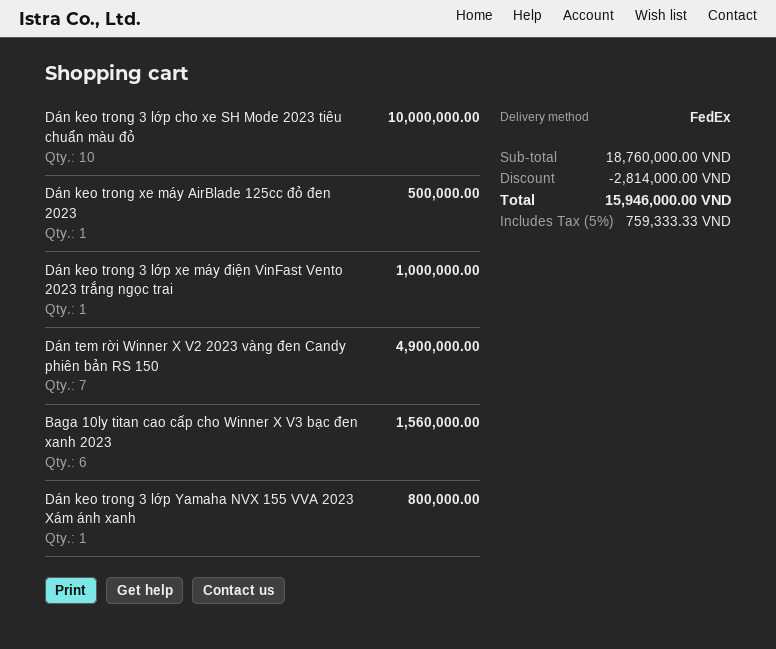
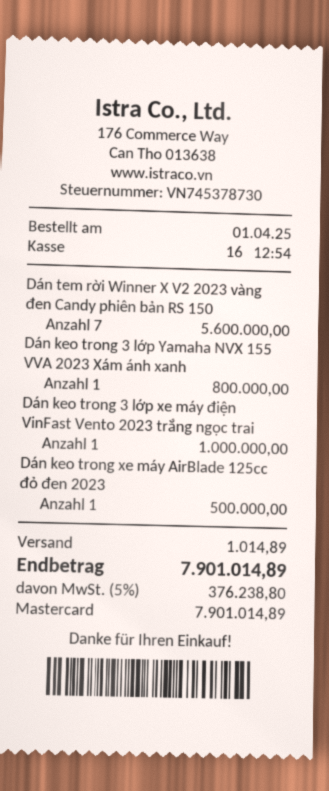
Dán keo trong 3 lớp cho xe SH Mode 2023 tiêu chuẩn màu đỏ: 10 for 10000000.00 -> none
Dán tem rời Winner X V2 2023 vàng đen Candy phiên bản RS 150: 7 for 4900000.00 -> 7 for 5600000.00
Baga 10ly titan cao cấp cho Winner X V3 bạc đen xanh 2023: 6 for 1560000.00 -> none
discount: 2814000.00 -> none
shipping: none -> 1014.89
tax: 5% = 759333.33 -> 5% = 376238.80
total: 15946000.00 -> 7901014.89

